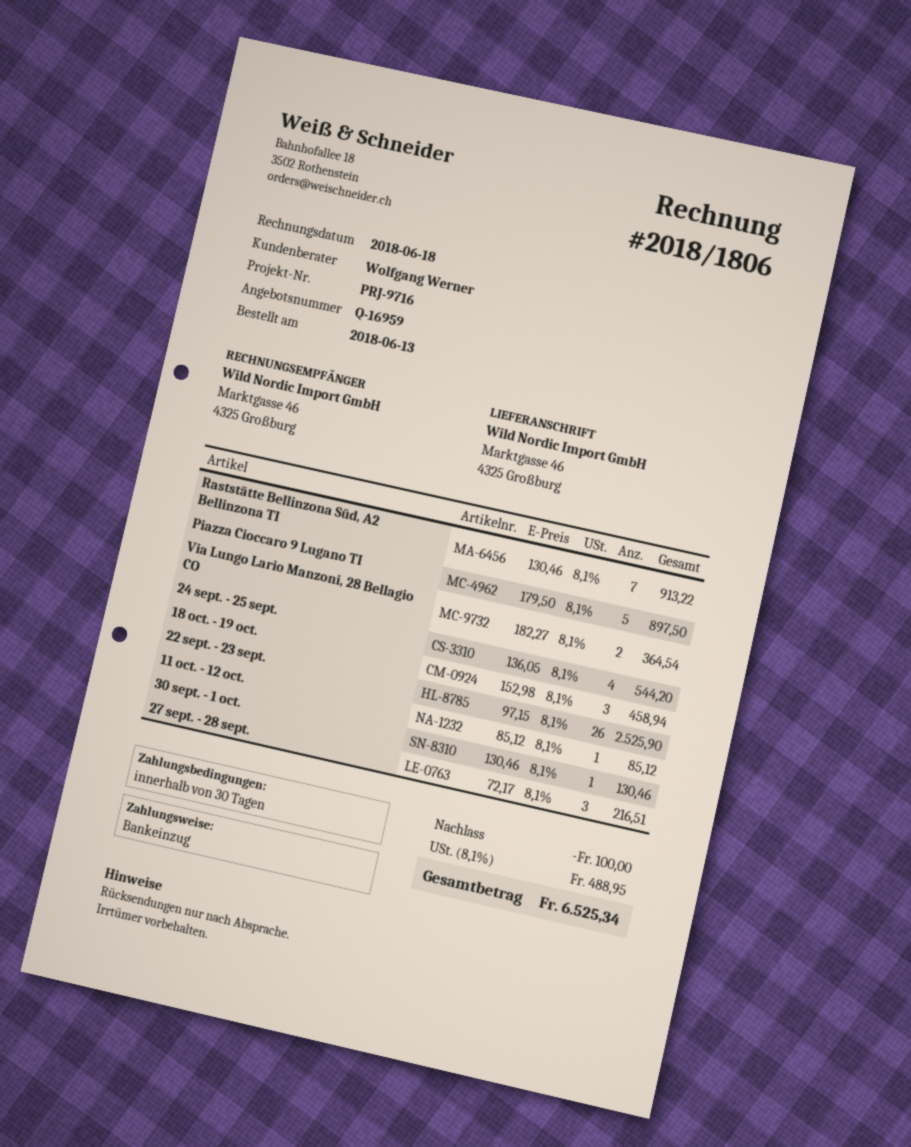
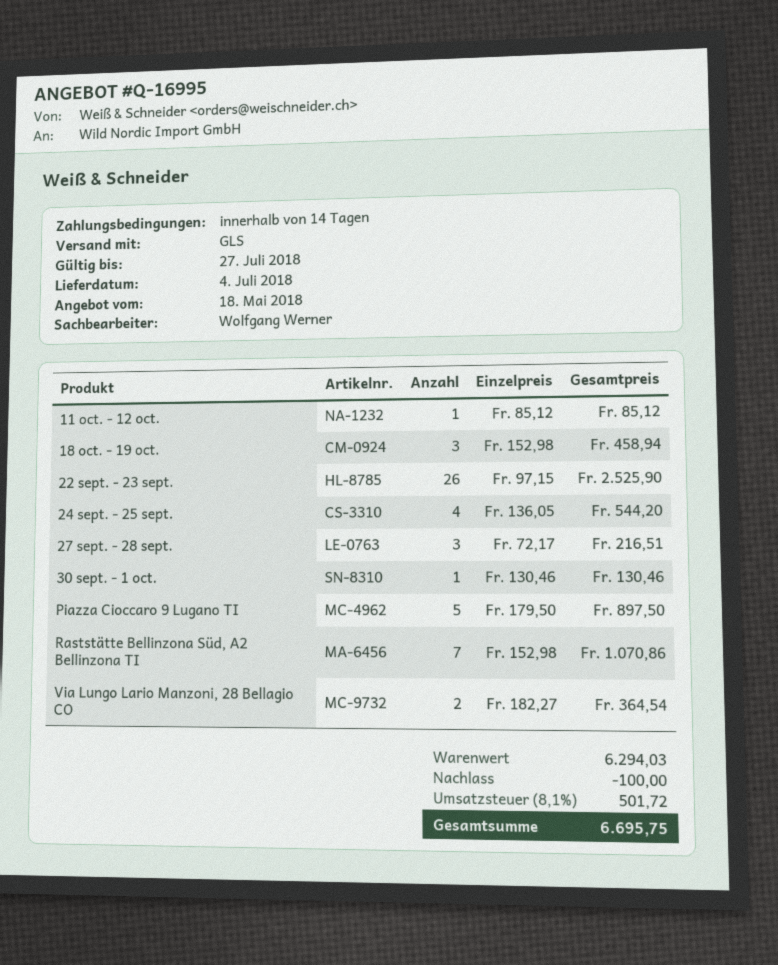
quote number: Q-16959 -> Q-16995
payment terms: 30 days -> 14 days
Raststätte Bellinzona Süd, A2 Bellinzona TI: 7 x 130.46 = 913.22 -> 7 x 152.98 = 1070.86
tax: 8.1% = 488.95 -> 8.1% = 501.72
total: 6525.34 -> 6695.75

